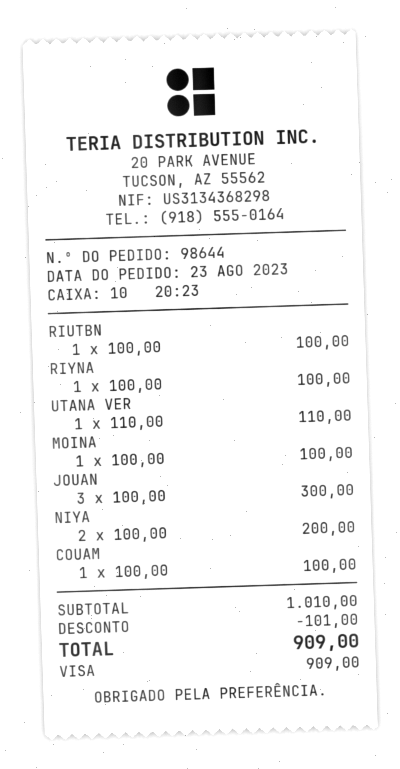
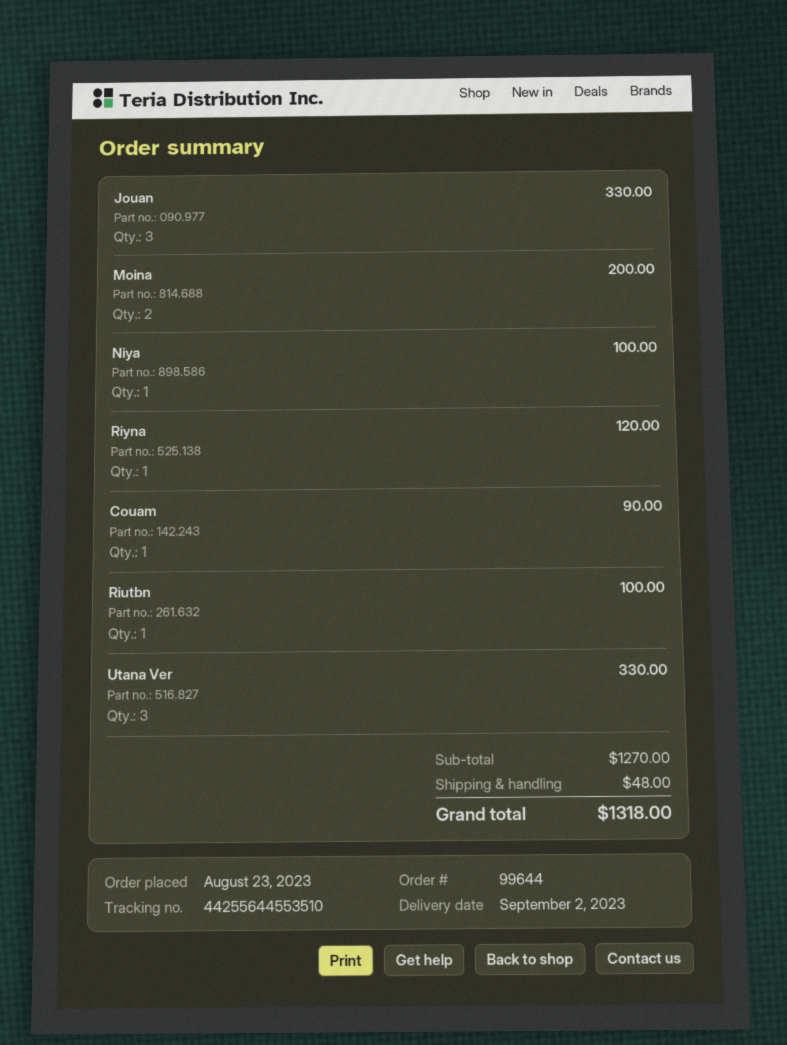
order number: 98644 -> 99644
RIYNA: 1 for 100.00 -> 1 for 120.00
UTANA VER: 1 for 110.00 -> 3 for 330.00
MOINA: 1 for 100.00 -> 2 for 200.00
JOUAN: 3 for 300.00 -> 3 for 330.00
NIYA: 2 for 200.00 -> 1 for 100.00
COUAM: 1 for 100.00 -> 1 for 90.00
subtotal: 1010.00 -> 1270.00
discount: 101.00 -> none
shipping: none -> 48.00
total: 909.00 -> 1318.00

